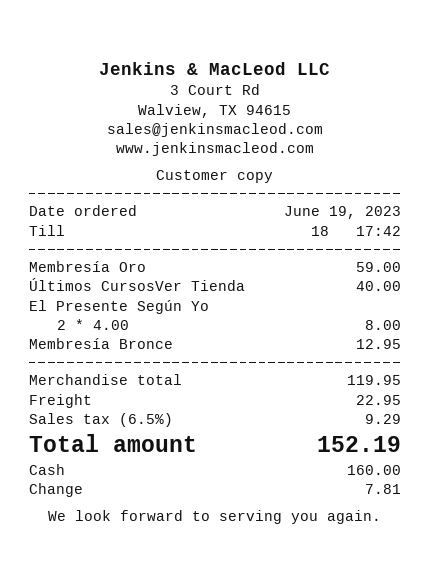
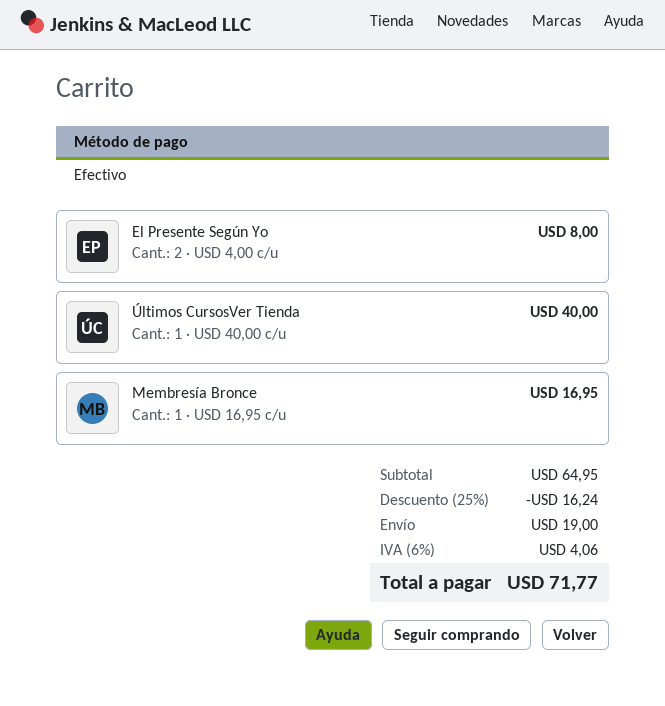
Membresía Oro: 1 x 59.00 = 59.00 -> none
Membresía Bronce: 1 x 12.95 = 12.95 -> 1 x 16.95 = 16.95
subtotal: 119.95 -> 64.95
discount: none -> 25% = 16.24
shipping: 22.95 -> 19.00
tax: 6.5% = 9.29 -> 6% = 4.06
total: 152.19 -> 71.77

